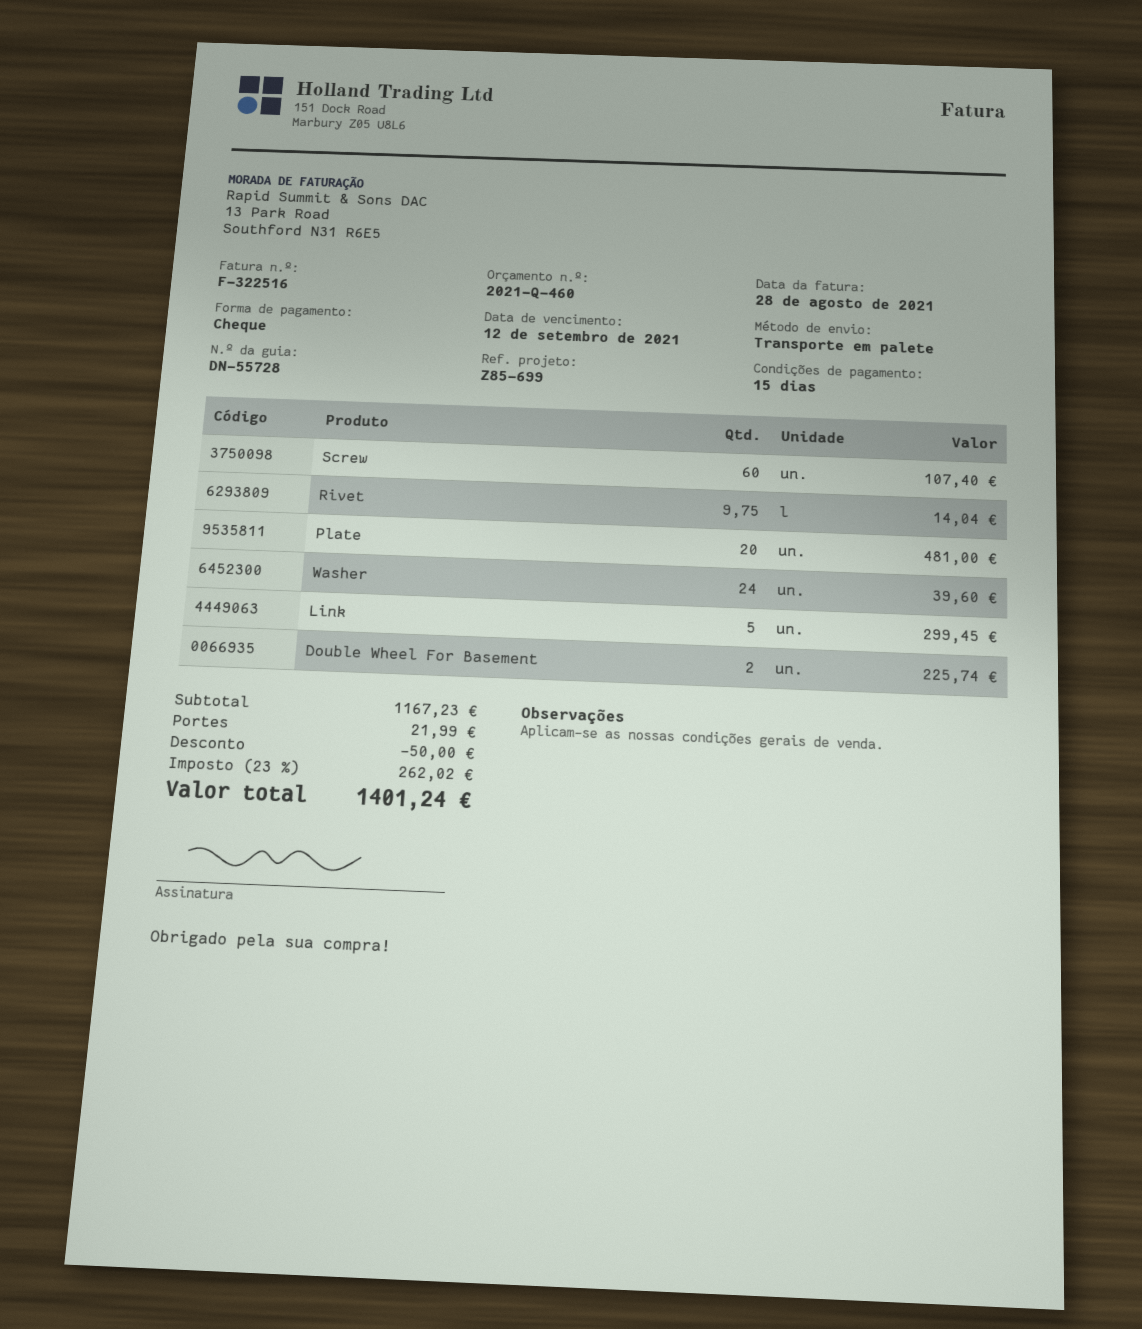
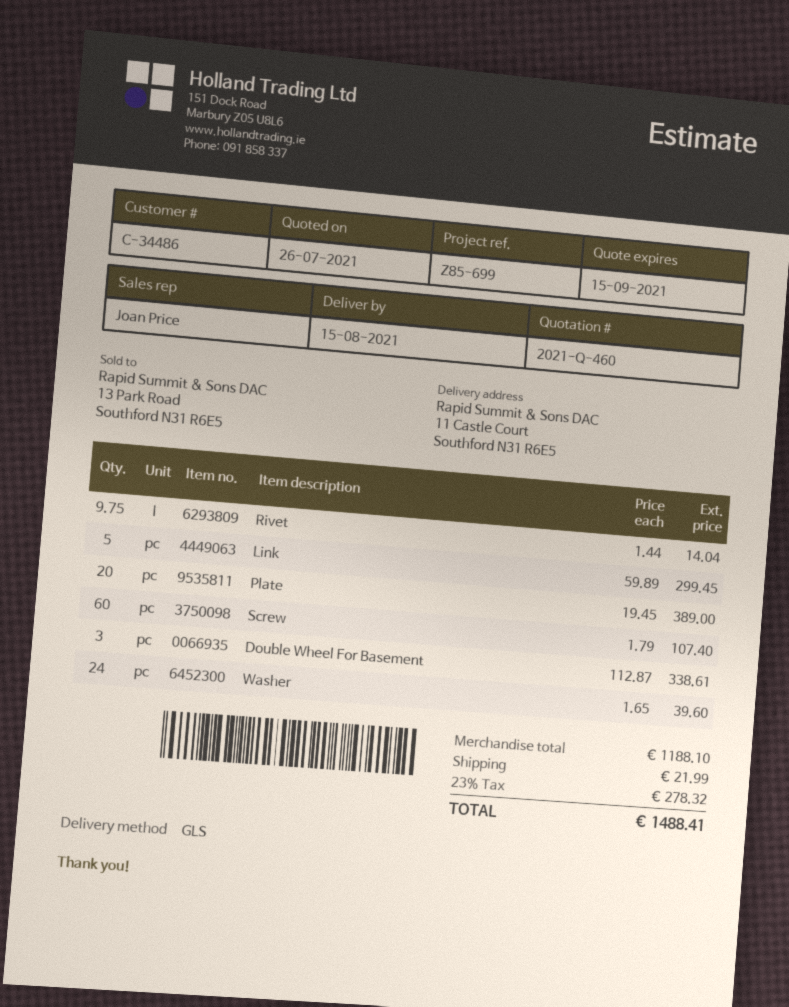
shipping method: pallet freight -> GLS
Plate: 20 for 481.00 -> 20 for 389.00
Double Wheel For Basement: 2 for 225.74 -> 3 for 338.61
subtotal: 1167.23 -> 1188.10
discount: 50.00 -> none
tax: 23% = 262.02 -> 23% = 278.32
total: 1401.24 -> 1488.41

